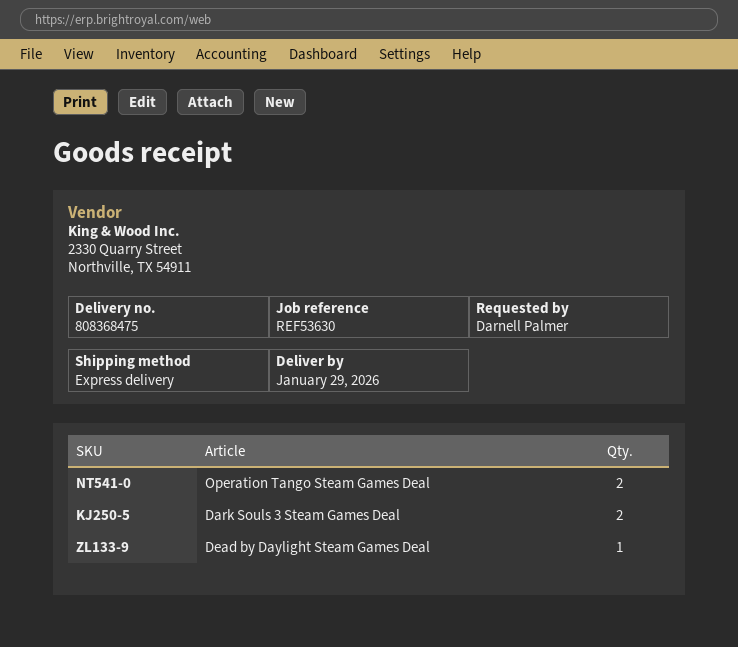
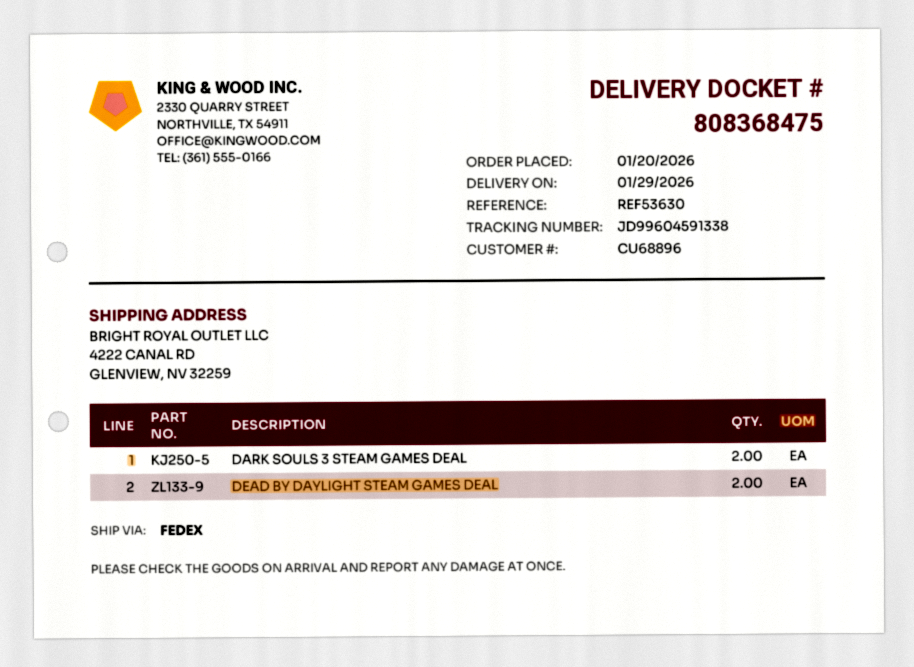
shipping method: express -> FedEx
Operation Tango Steam Games Deal: 2 -> none
Dead by Daylight Steam Games Deal: 1 -> 2

